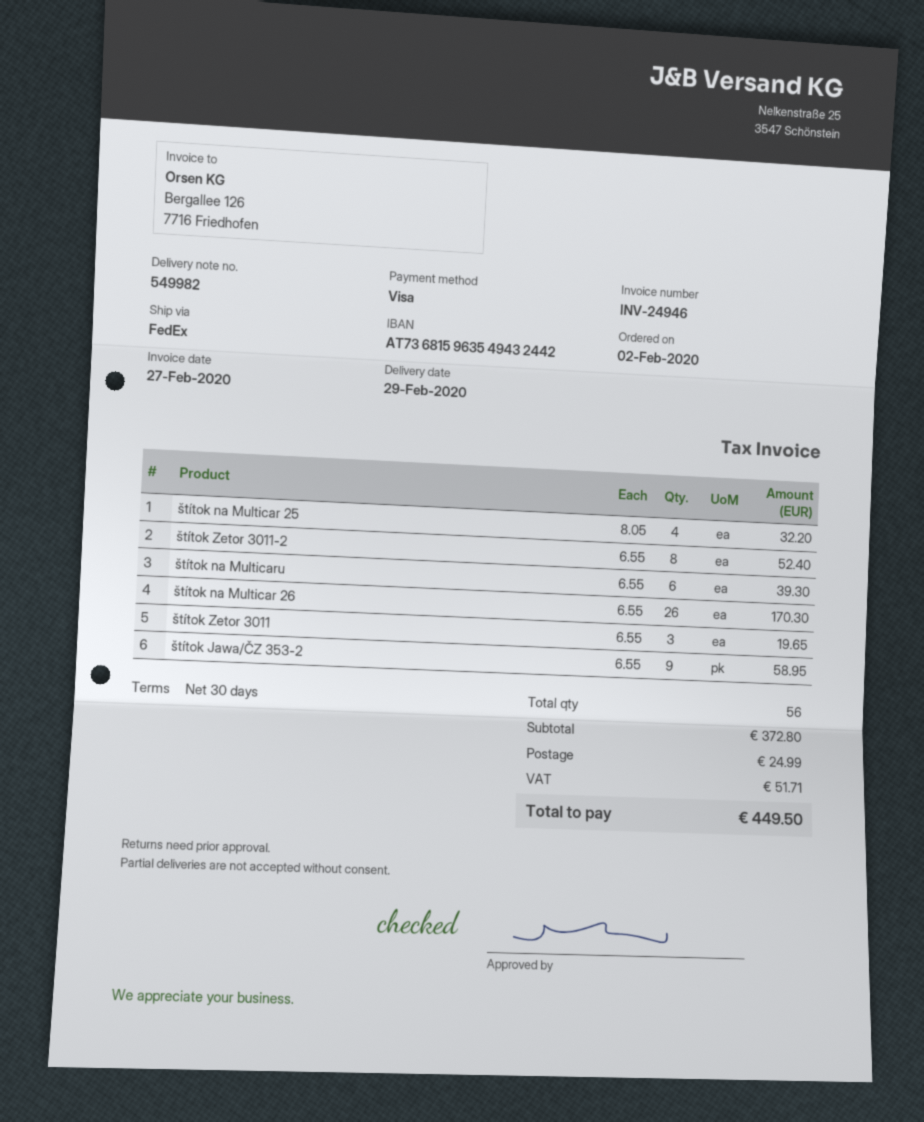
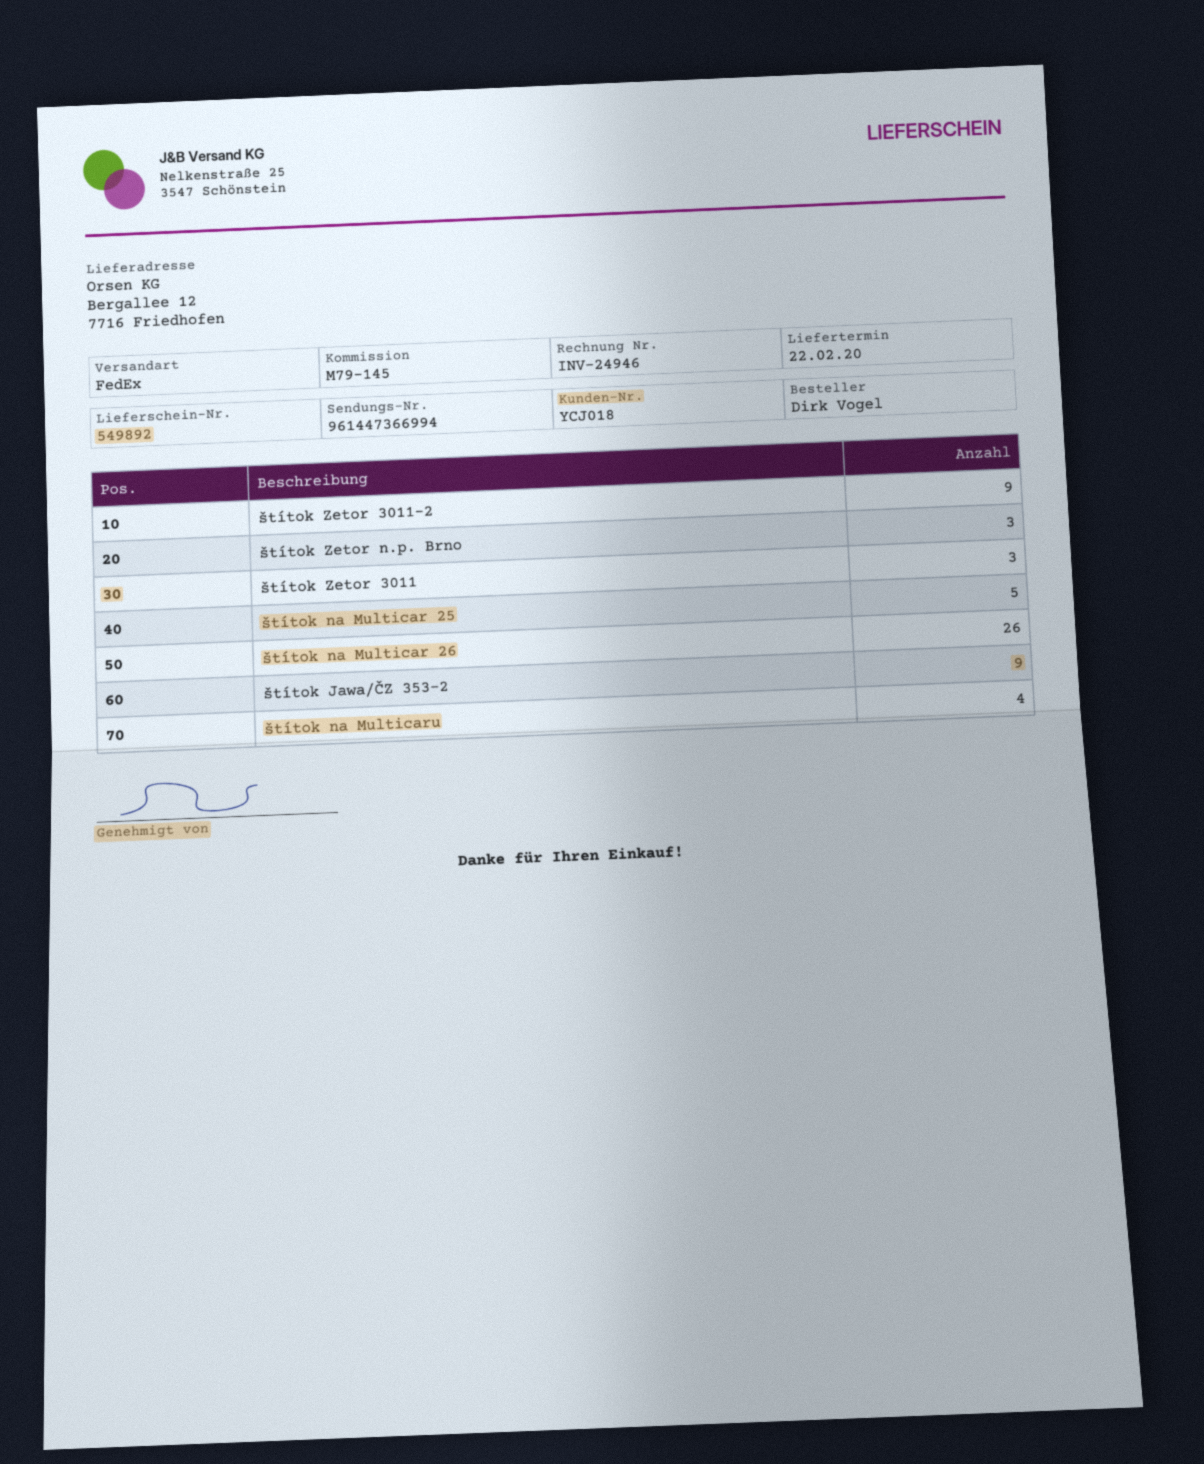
delivery note number: 549982 -> 549892
delivery date: 2020-02-29 -> 2020-02-22
štítok na Multicar 25: 4 -> 5
štítok Zetor 3011-2: 8 -> 9
štítok na Multicaru: 6 -> 4
štítok Zetor n.p. Brno: none -> 3

